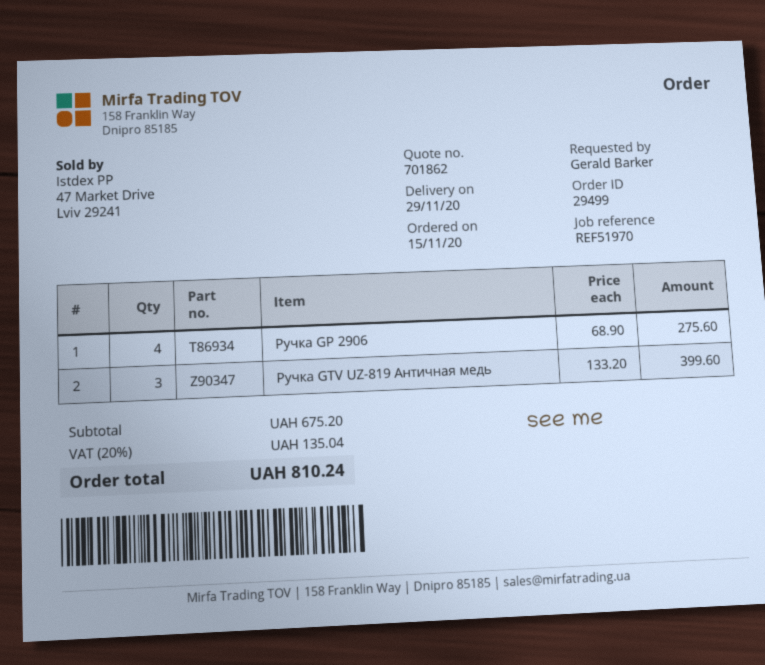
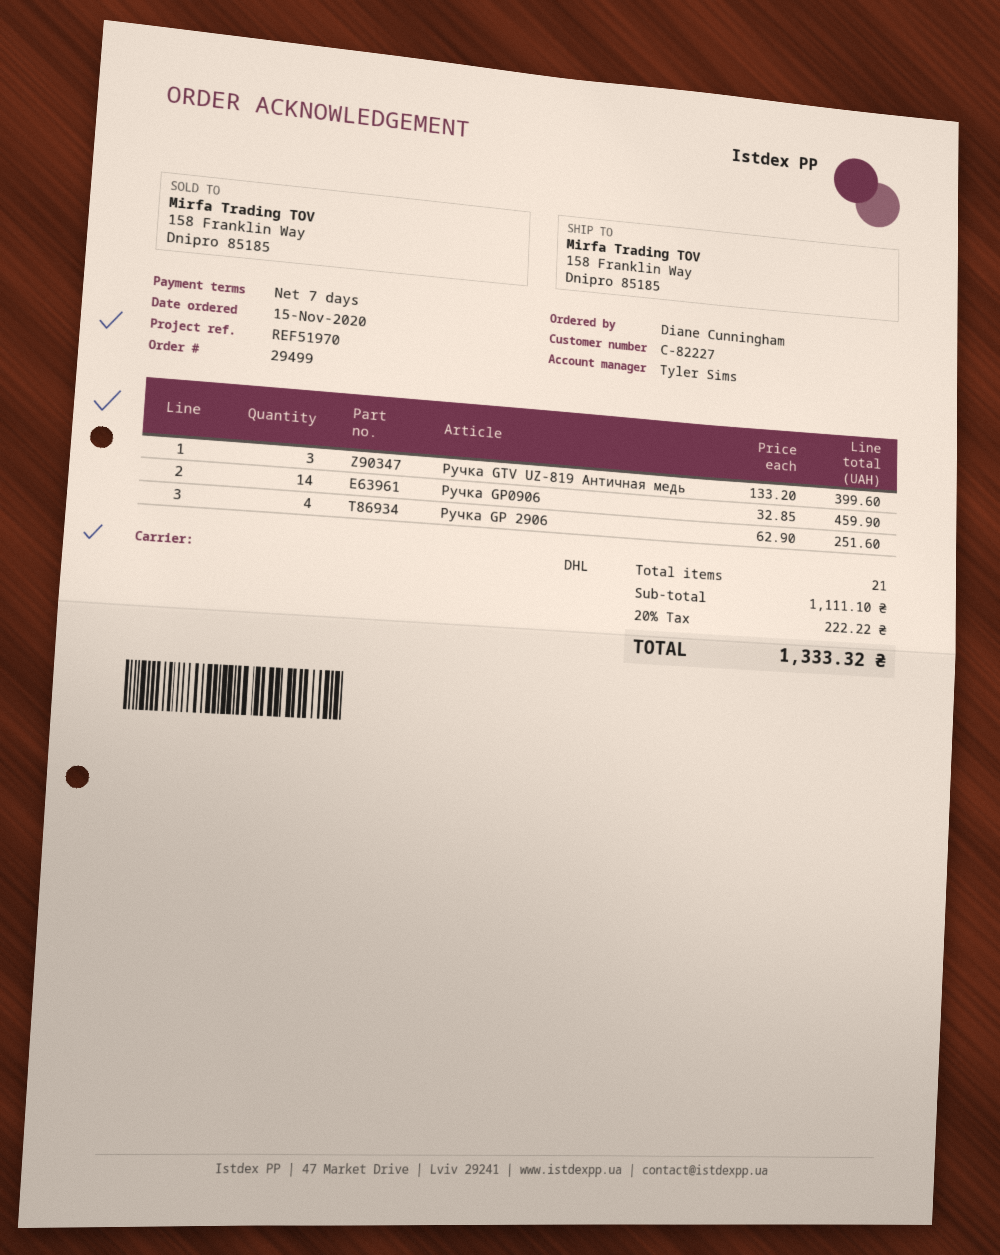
ordered by: Gerald Barker -> Diane Cunningham
Ручка GP 2906: 4 x 68.90 = 275.60 -> 4 x 62.90 = 251.60
Ручка GP0906: none -> 14 x 32.85 = 459.90
subtotal: 675.20 -> 1111.10
tax: 20% = 135.04 -> 20% = 222.22
total: 810.24 -> 1333.32

